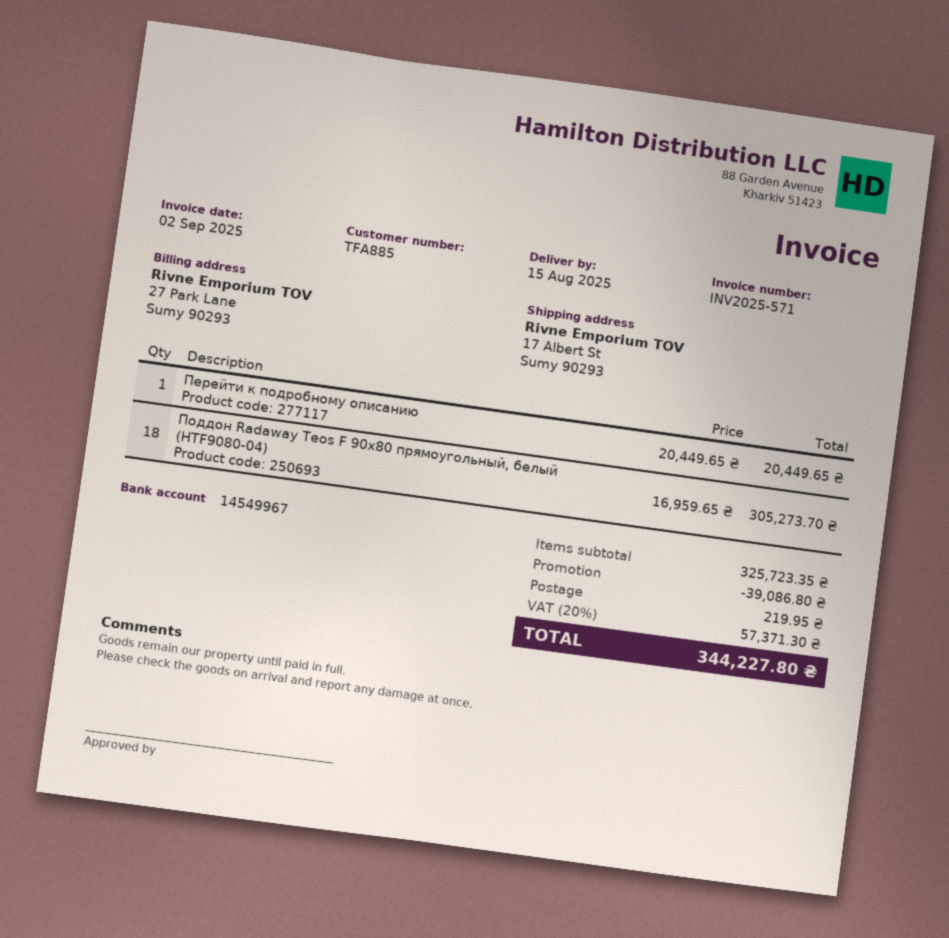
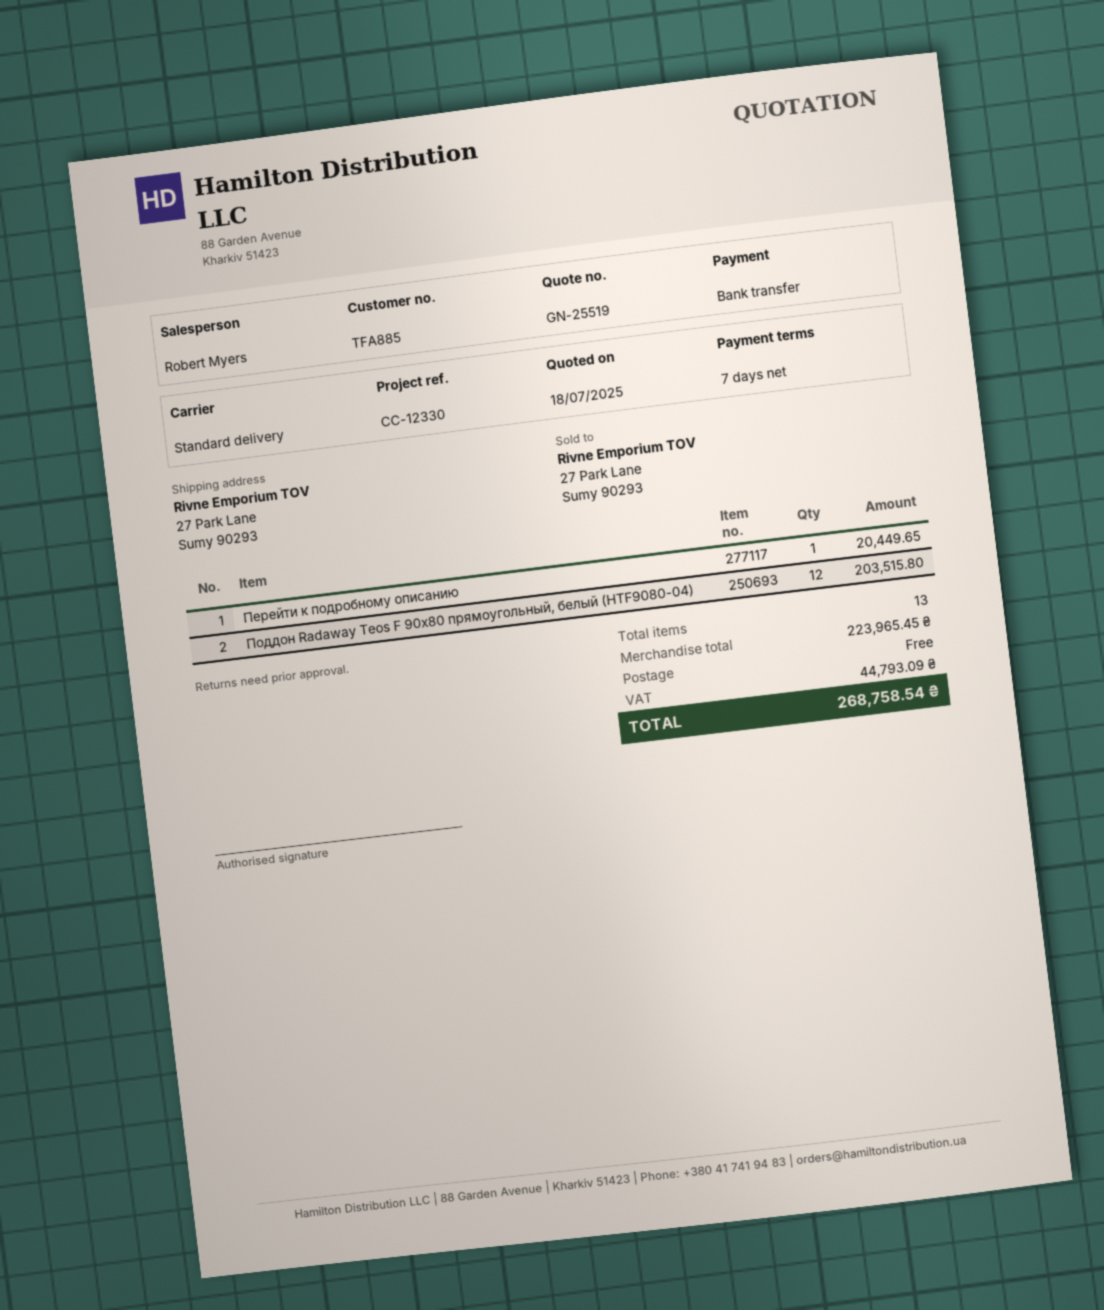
ship to: 17 Albert St, Sumy 90293 -> 27 Park Lane, Sumy 90293
Поддон Radaway Teos F 90x80 прямоугольный, белый (HTF9080-04): 18 for 305273.70 -> 12 for 203515.80
subtotal: 325723.35 -> 223965.45
discount: 39086.80 -> none
shipping: 219.95 -> 0.00
tax: 57371.30 -> 44793.09
total: 344227.80 -> 268758.54

